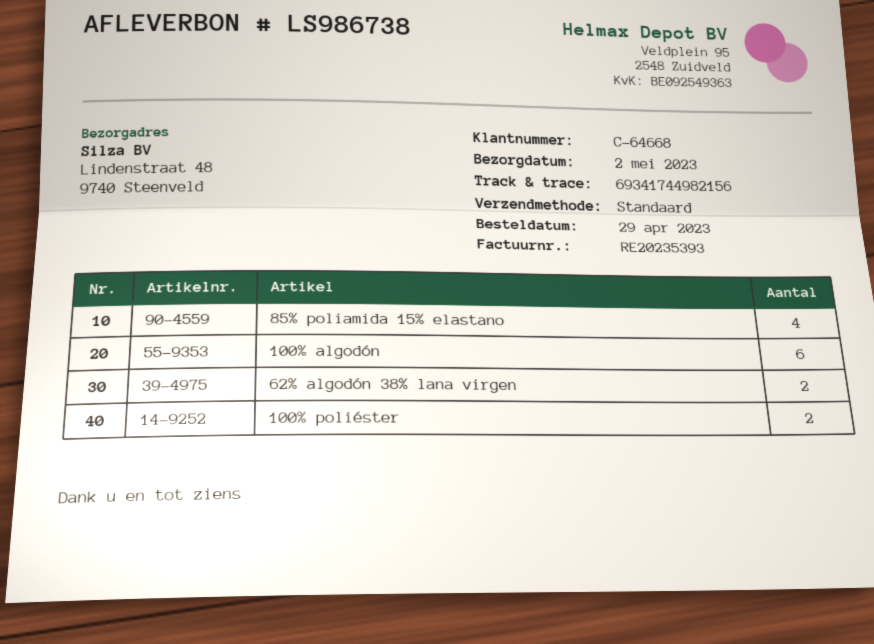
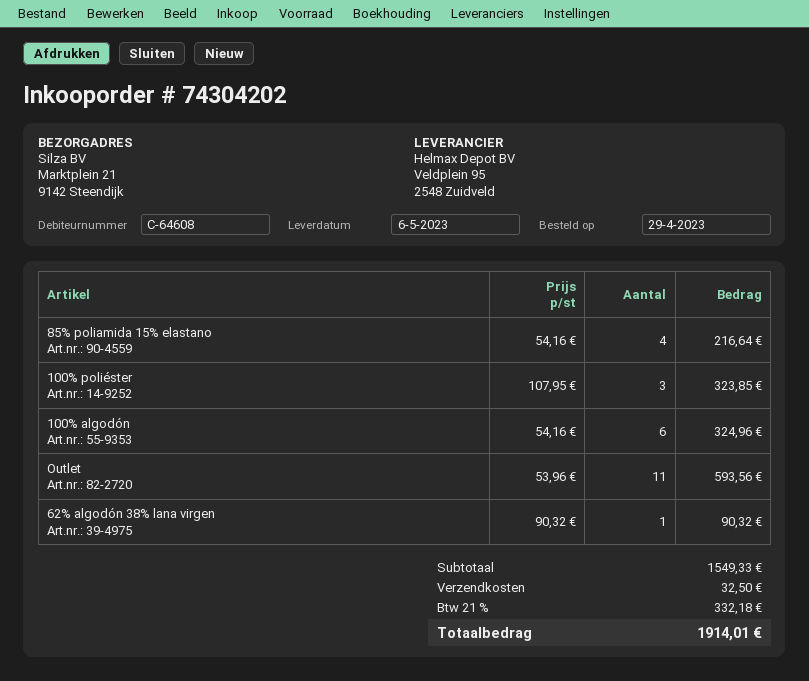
delivery date: 2023-05-02 -> 2023-05-06
customer number: C-64668 -> C-64608
ship to: Lindenstraat 48, 9740 Steenveld -> Marktplein 21, 9142 Steendijk
62% algodón 38% lana virgen: 2 -> 1
100% poliéster: 2 -> 3
Outlet: none -> 11

